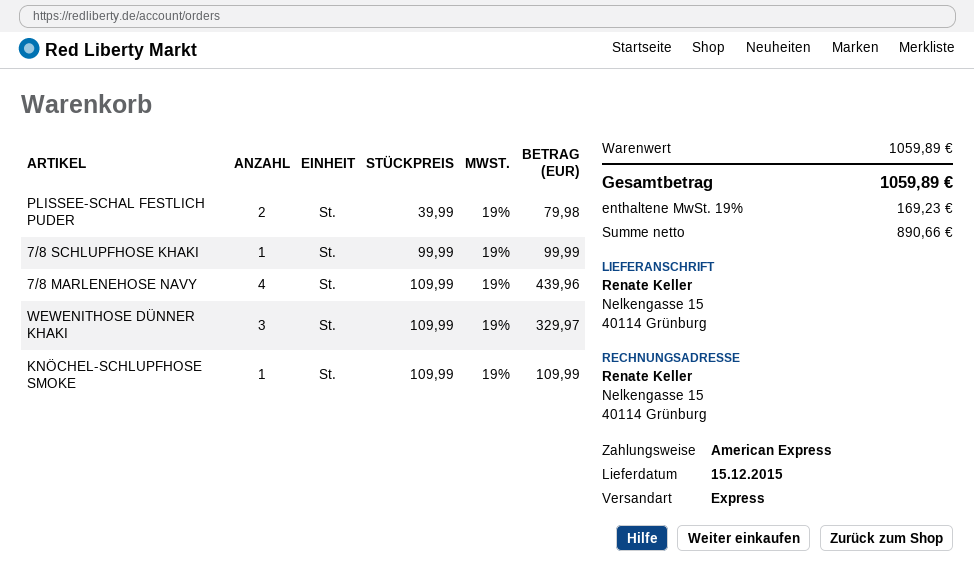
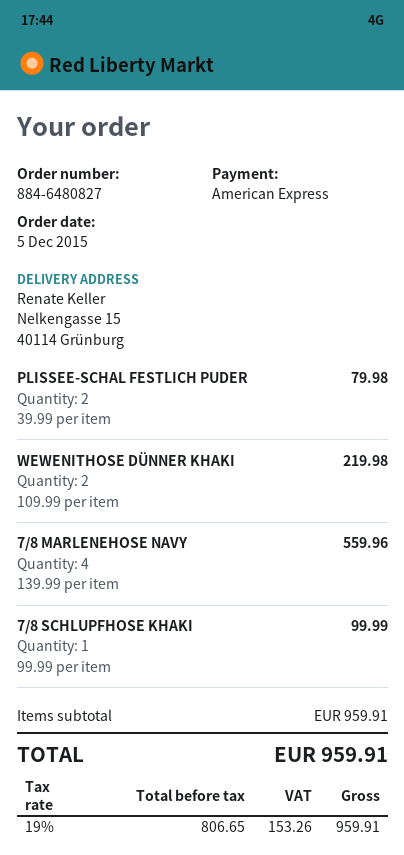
7/8 MARLENEHOSE NAVY: 4 x 109.99 = 439.96 -> 4 x 139.99 = 559.96
WEWENITHOSE DÜNNER KHAKI: 3 x 109.99 = 329.97 -> 2 x 109.99 = 219.98
KNÖCHEL-SCHLUPFHOSE SMOKE: 1 x 109.99 = 109.99 -> none
subtotal: 1059.89 -> 959.91
net: 890.66 -> 806.65
tax: 19% = 169.23 -> 19% = 153.26
total: 1059.89 -> 959.91

